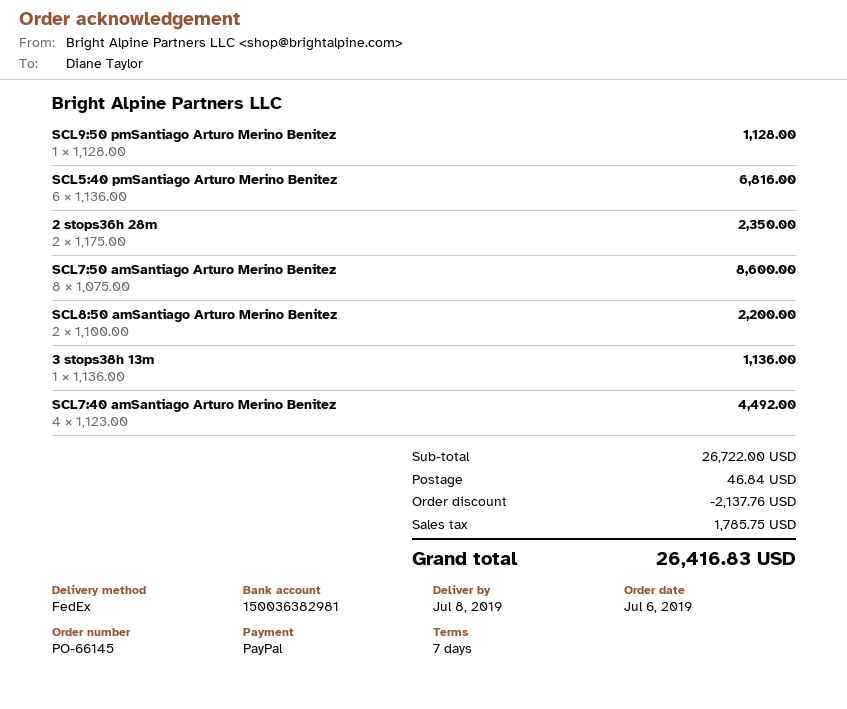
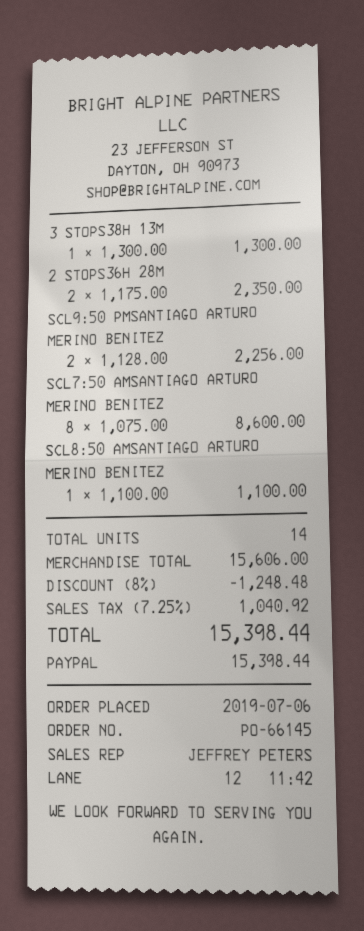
SCL9:50 pmSantiago Arturo Merino Benitez: 1 x 1128.00 = 1128.00 -> 2 x 1128.00 = 2256.00
SCL5:40 pmSantiago Arturo Merino Benitez: 6 x 1136.00 = 6816.00 -> none
SCL8:50 amSantiago Arturo Merino Benitez: 2 x 1100.00 = 2200.00 -> 1 x 1100.00 = 1100.00
3 stops38h 13m: 1 x 1136.00 = 1136.00 -> 1 x 1300.00 = 1300.00
SCL7:40 amSantiago Arturo Merino Benitez: 4 x 1123.00 = 4492.00 -> none
subtotal: 26722.00 -> 15606.00
discount: 2137.76 -> 1248.48
shipping: 46.84 -> none
tax: 1785.75 -> 1040.92
total: 26416.83 -> 15398.44

